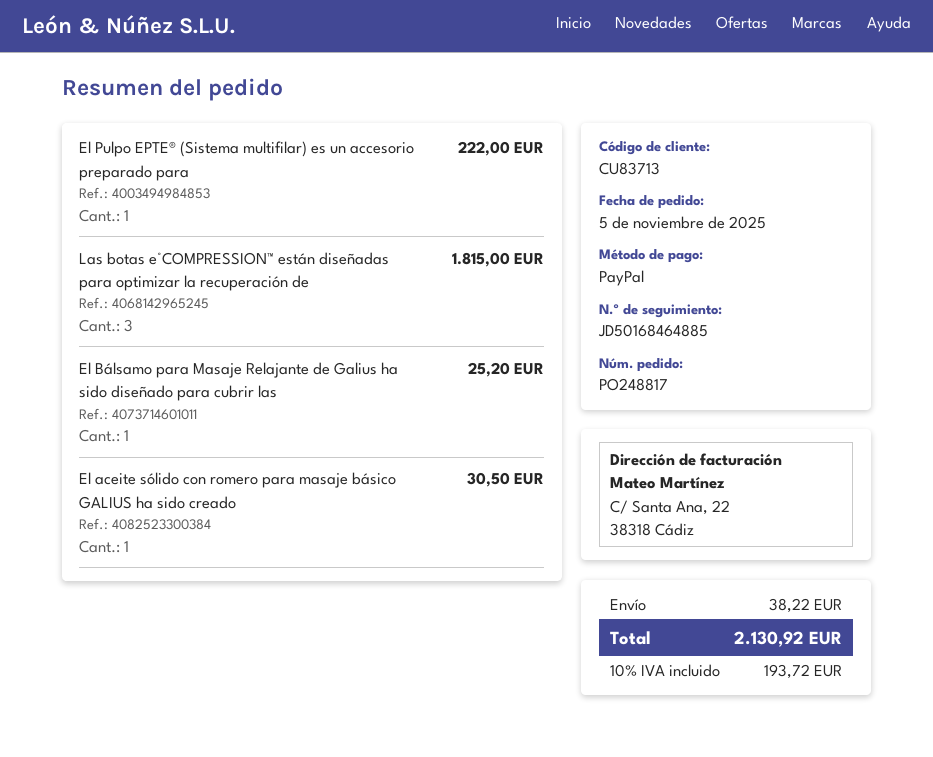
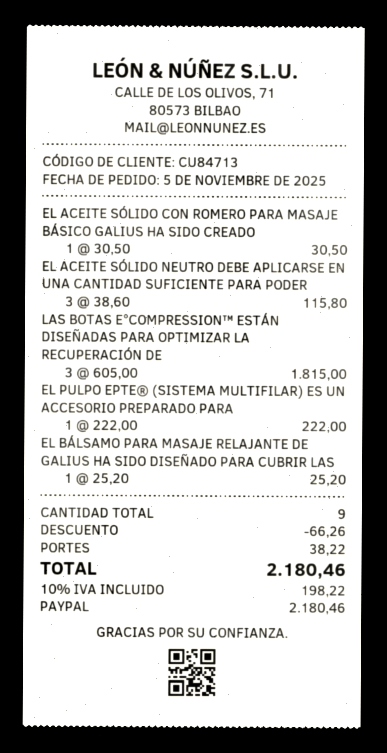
customer number: CU83713 -> CU84713
EL ACEITE SÓLIDO NEUTRO DEBE APLICARSE EN UNA CANTIDAD SUFICIENTE PARA PODER: none -> 3 for 115.80
discount: none -> 66.26
tax: 10% = 193.72 -> 10% = 198.22
total: 2130.92 -> 2180.46

